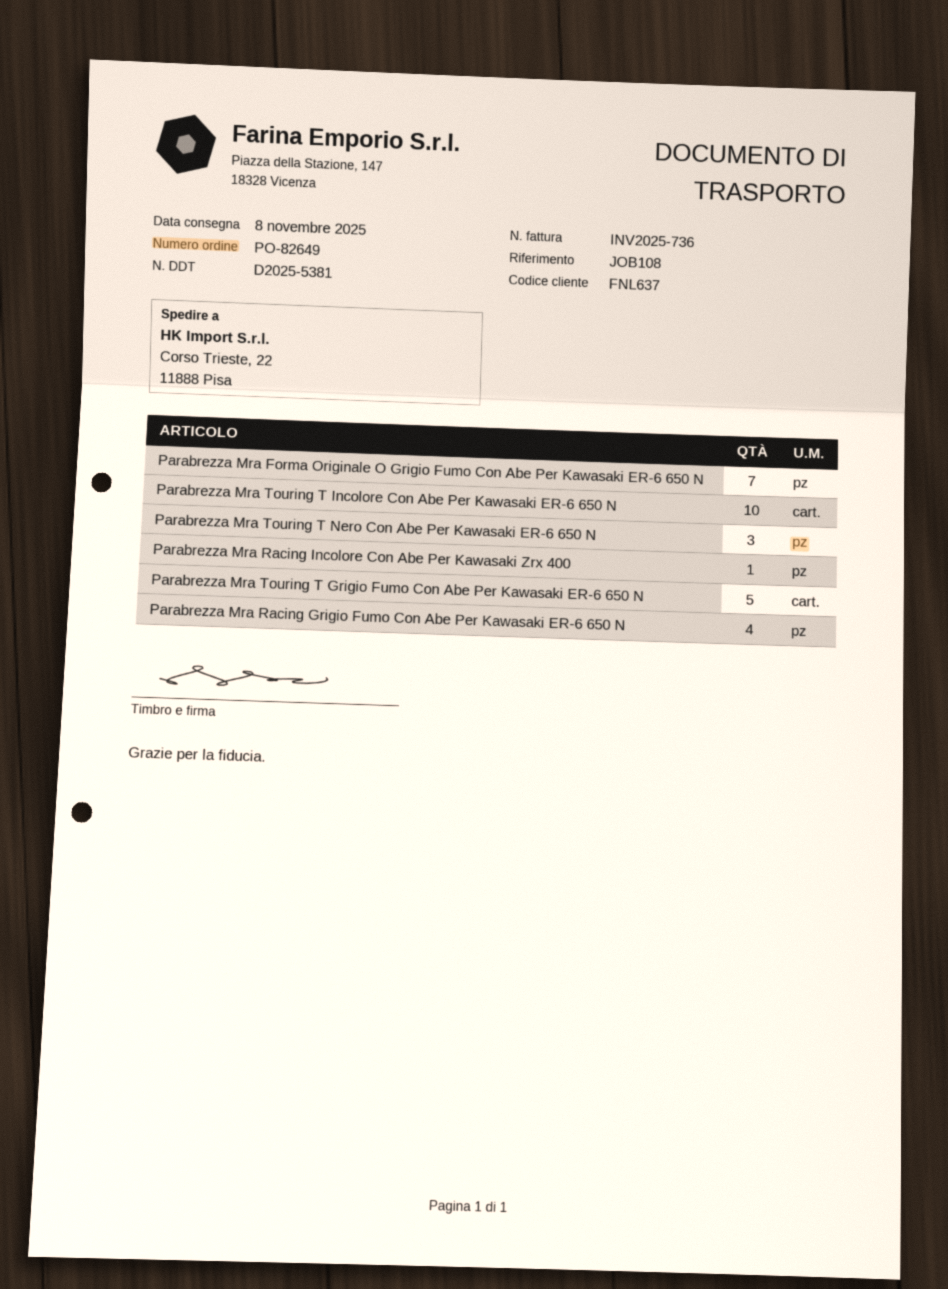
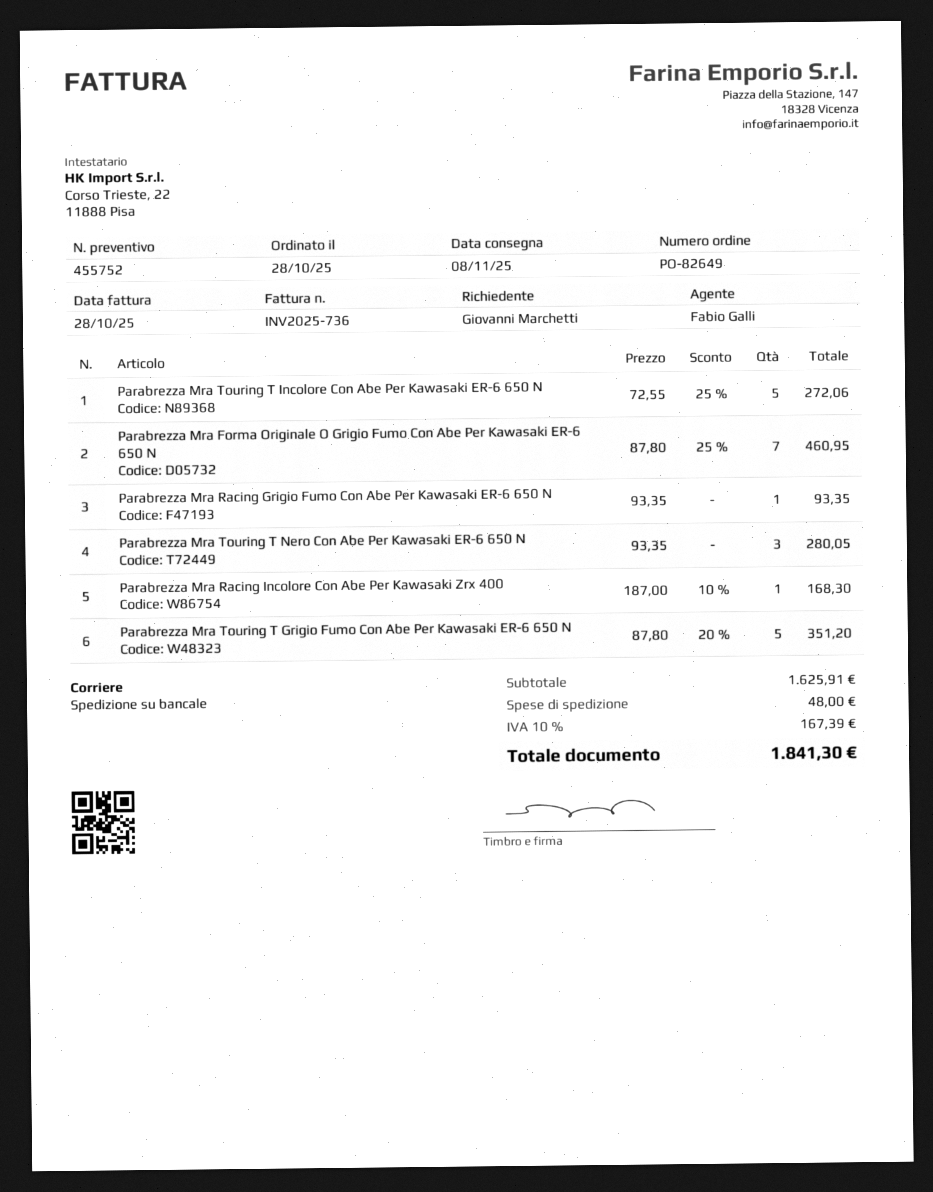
Parabrezza Mra Touring T Incolore Con Abe Per Kawasaki ER-6 650 N: 10 -> 5
Parabrezza Mra Racing Grigio Fumo Con Abe Per Kawasaki ER-6 650 N: 4 -> 1

